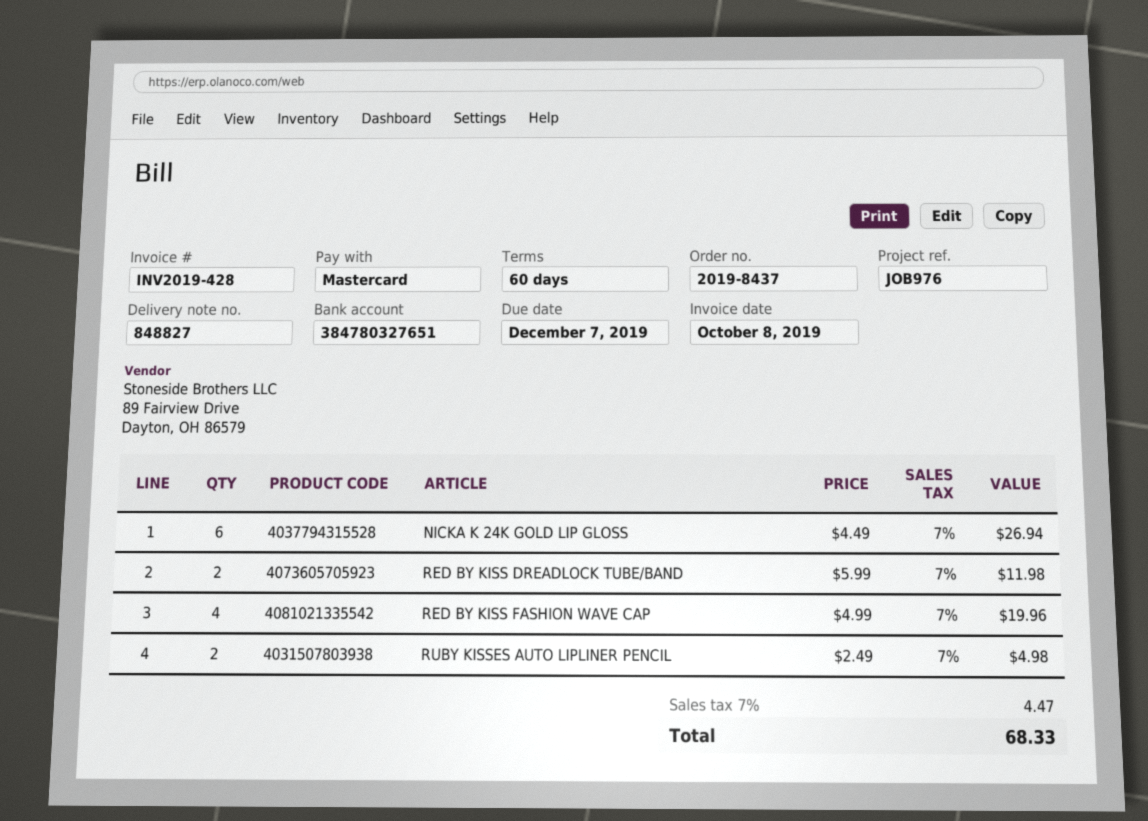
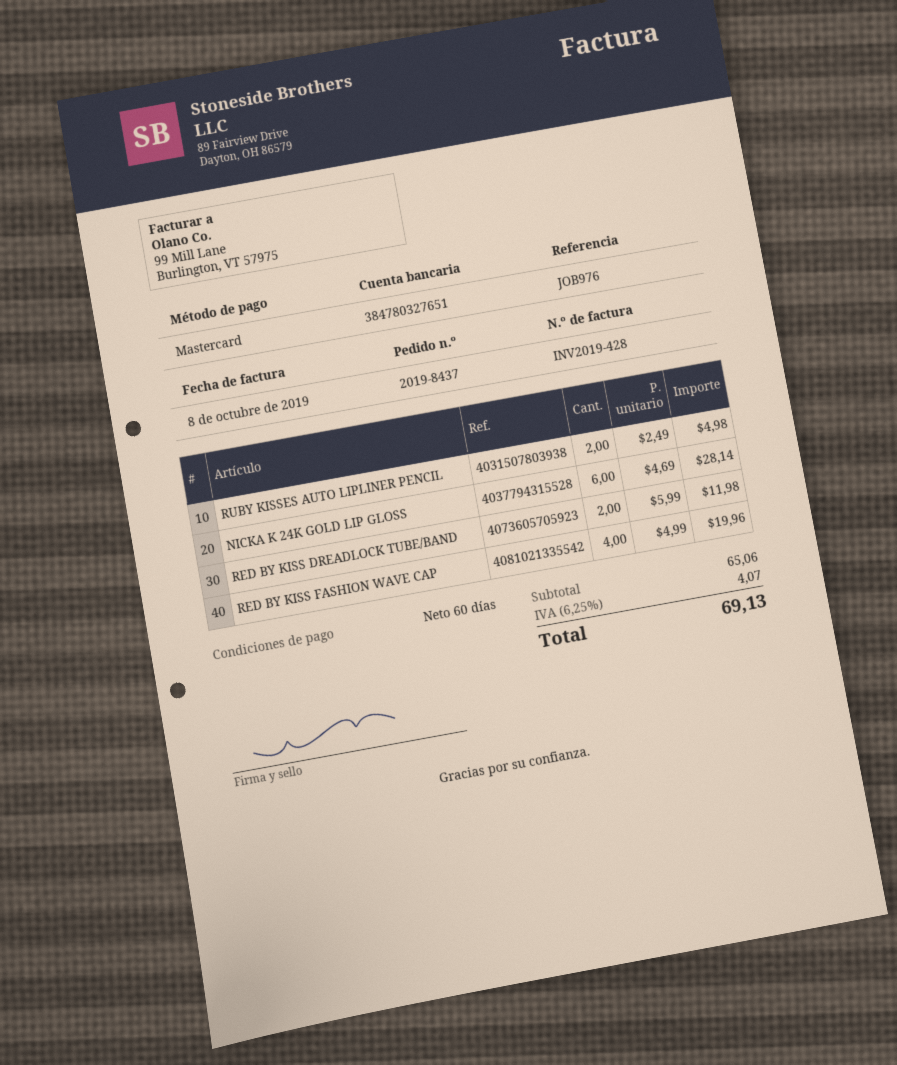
NICKA K 24K GOLD LIP GLOSS: 6 x 4.49 = 26.94 -> 6 x 4.69 = 28.14
tax: 7% = 4.47 -> 6.25% = 4.07
total: 68.33 -> 69.13

